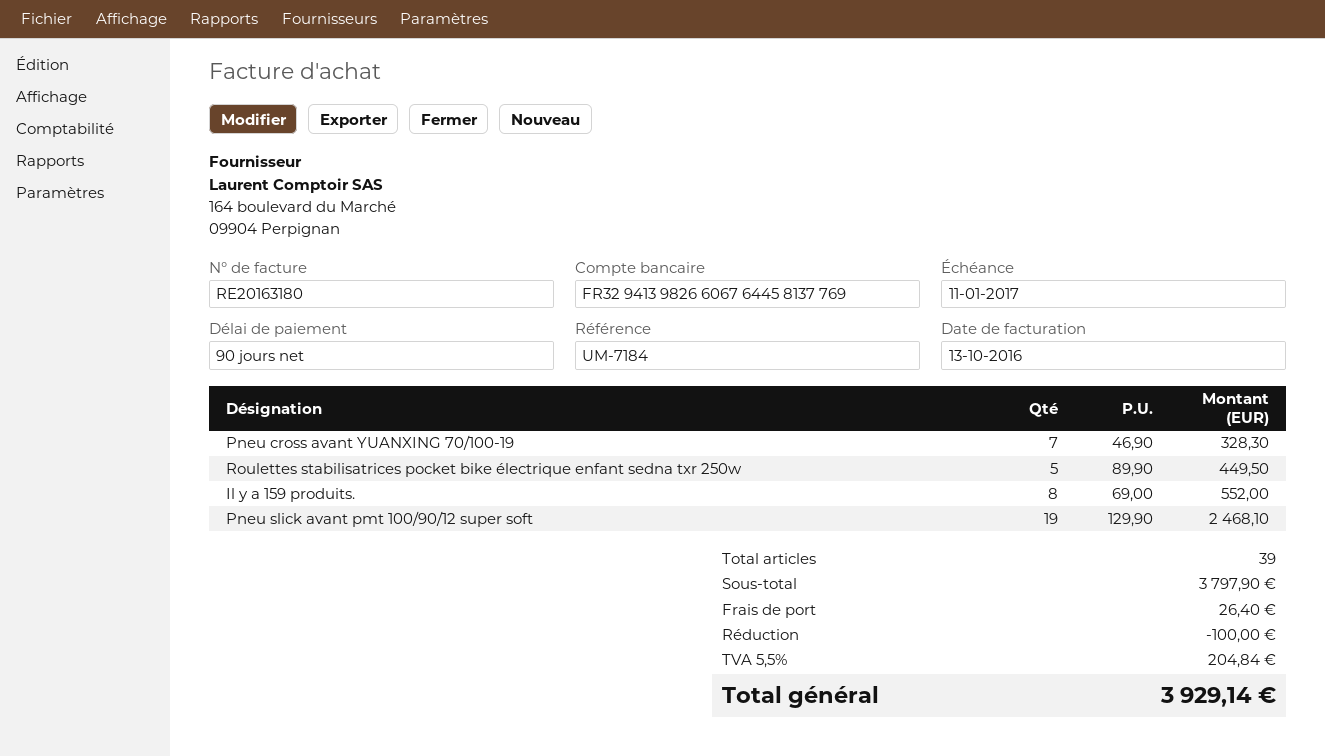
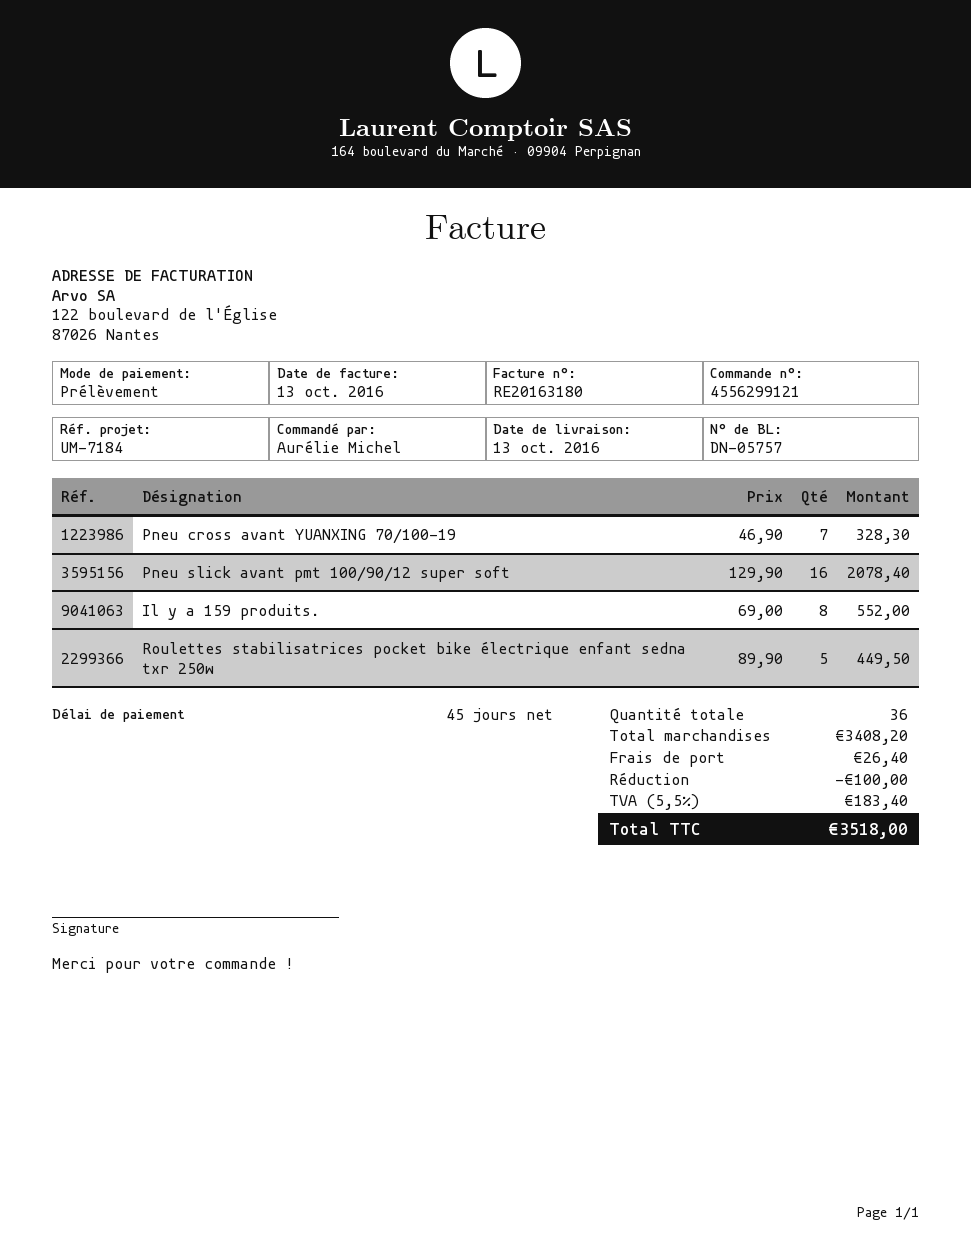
payment terms: 90 days -> 45 days
Pneu slick avant pmt 100/90/12 super soft: 19 x 129.90 = 2468.10 -> 16 x 129.90 = 2078.40
total quantity: 39 -> 36
subtotal: 3797.90 -> 3408.20
tax: 5.5% = 204.84 -> 5.5% = 183.40
total: 3929.14 -> 3518.00

